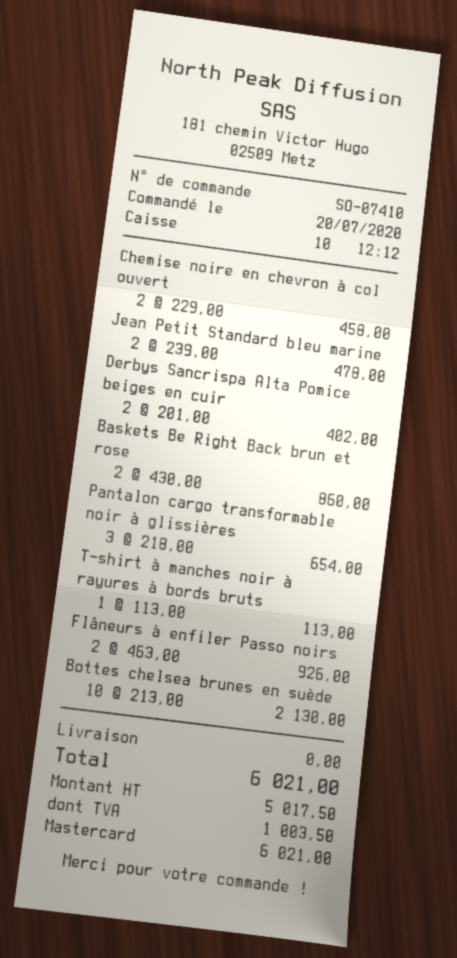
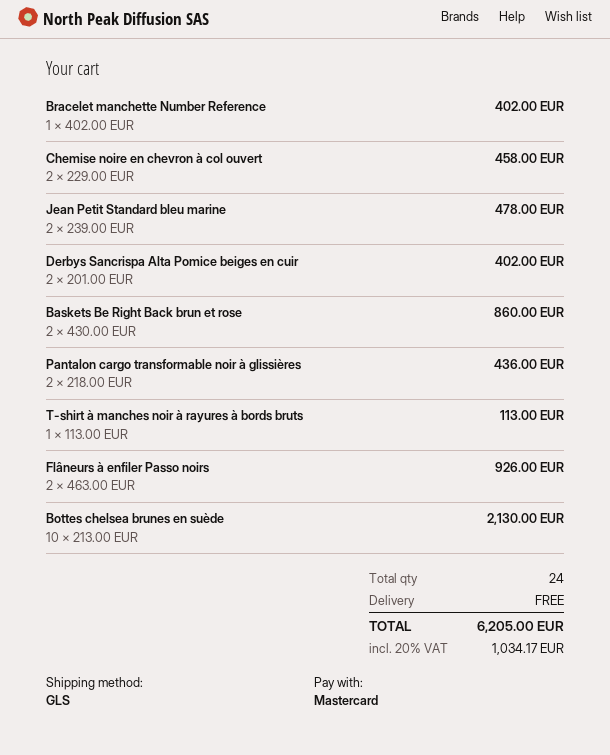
Pantalon cargo transformable noir à glissières: 3 x 218.00 = 654.00 -> 2 x 218.00 = 436.00
Bracelet manchette Number Reference: none -> 1 x 402.00 = 402.00
tax: 1003.50 -> 1034.17
total: 6021.00 -> 6205.00

